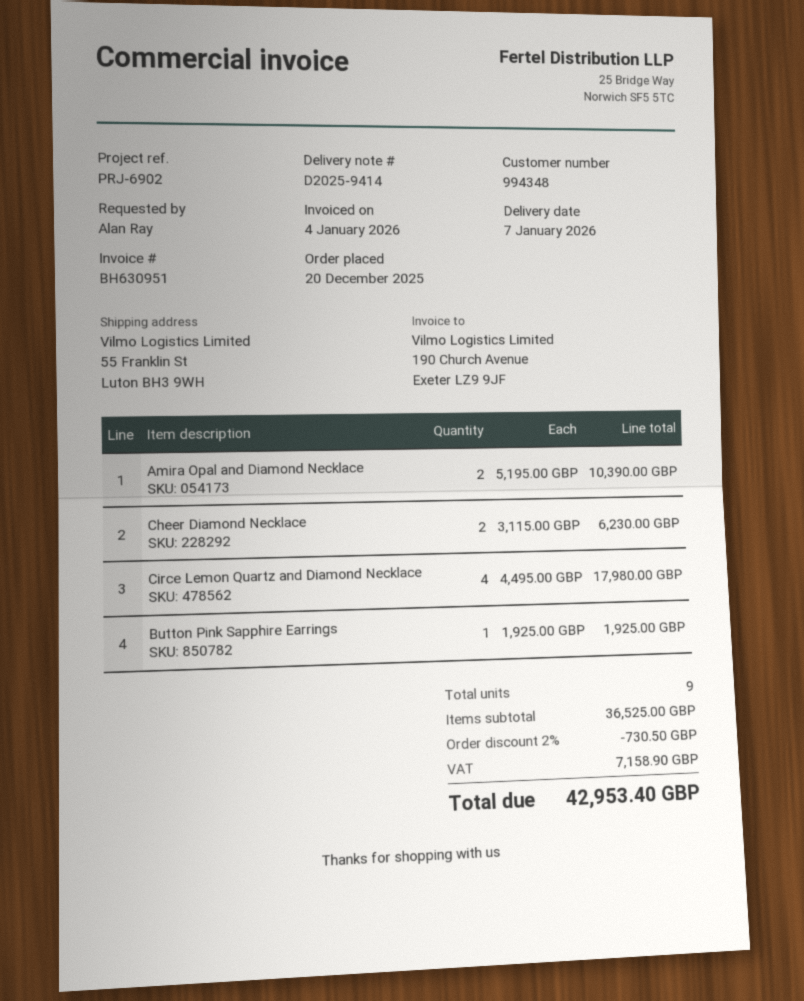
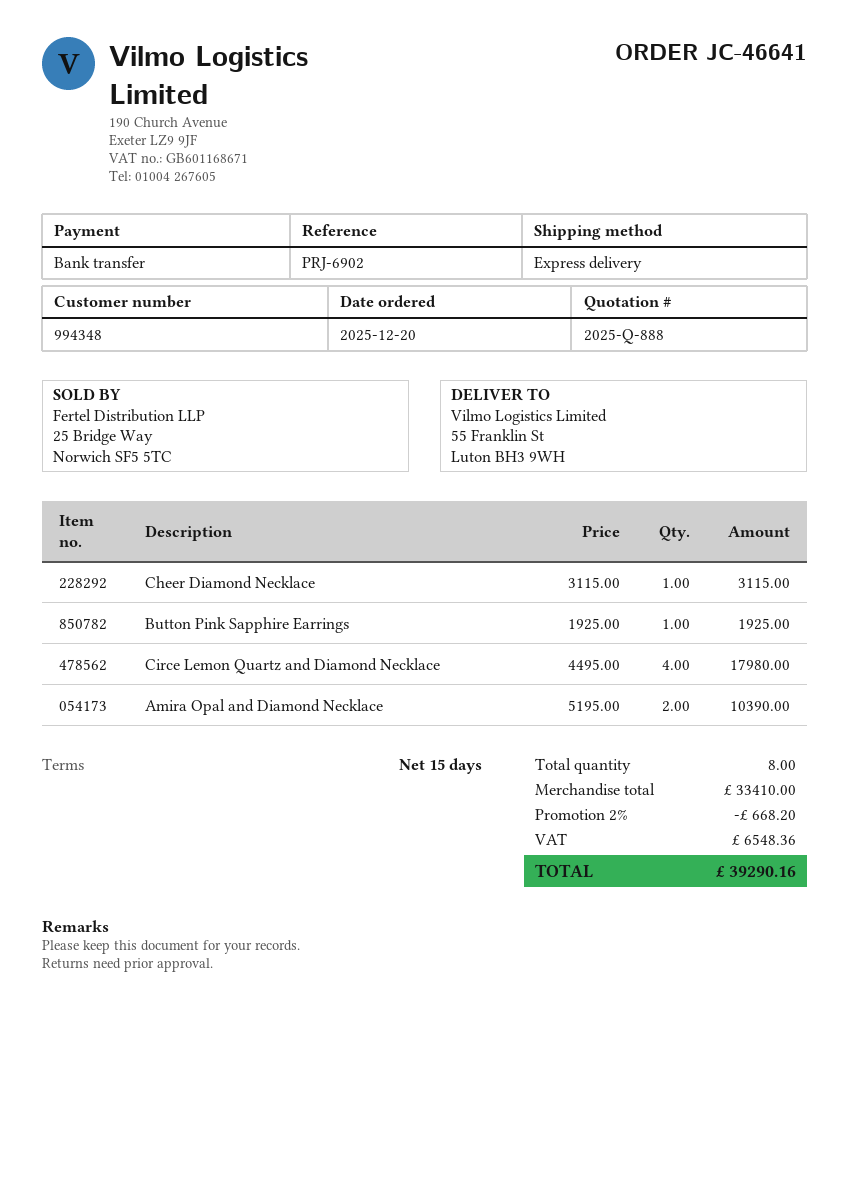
Cheer Diamond Necklace: 2 x 3115.00 = 6230.00 -> 1 x 3115.00 = 3115.00
total quantity: 9 -> 8
subtotal: 36525.00 -> 33410.00
discount: 2% = 730.50 -> 2% = 668.20
tax: 7158.90 -> 6548.36
total: 42953.40 -> 39290.16

